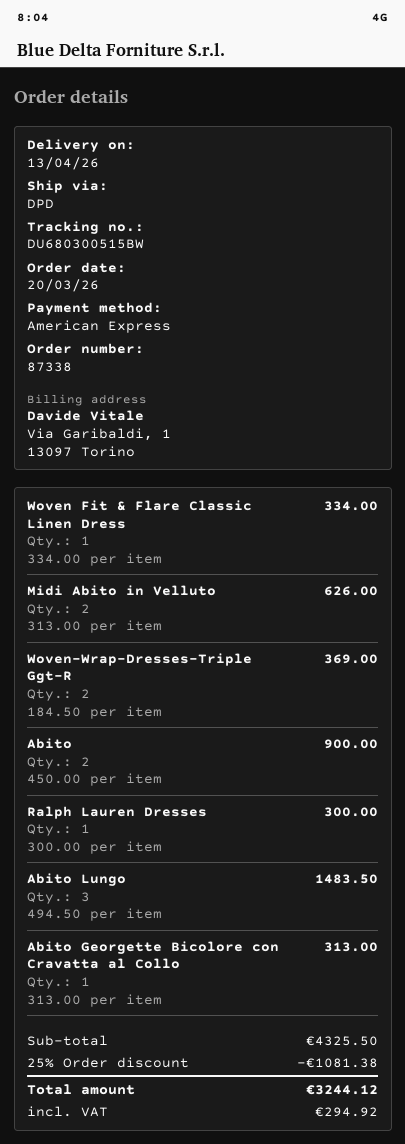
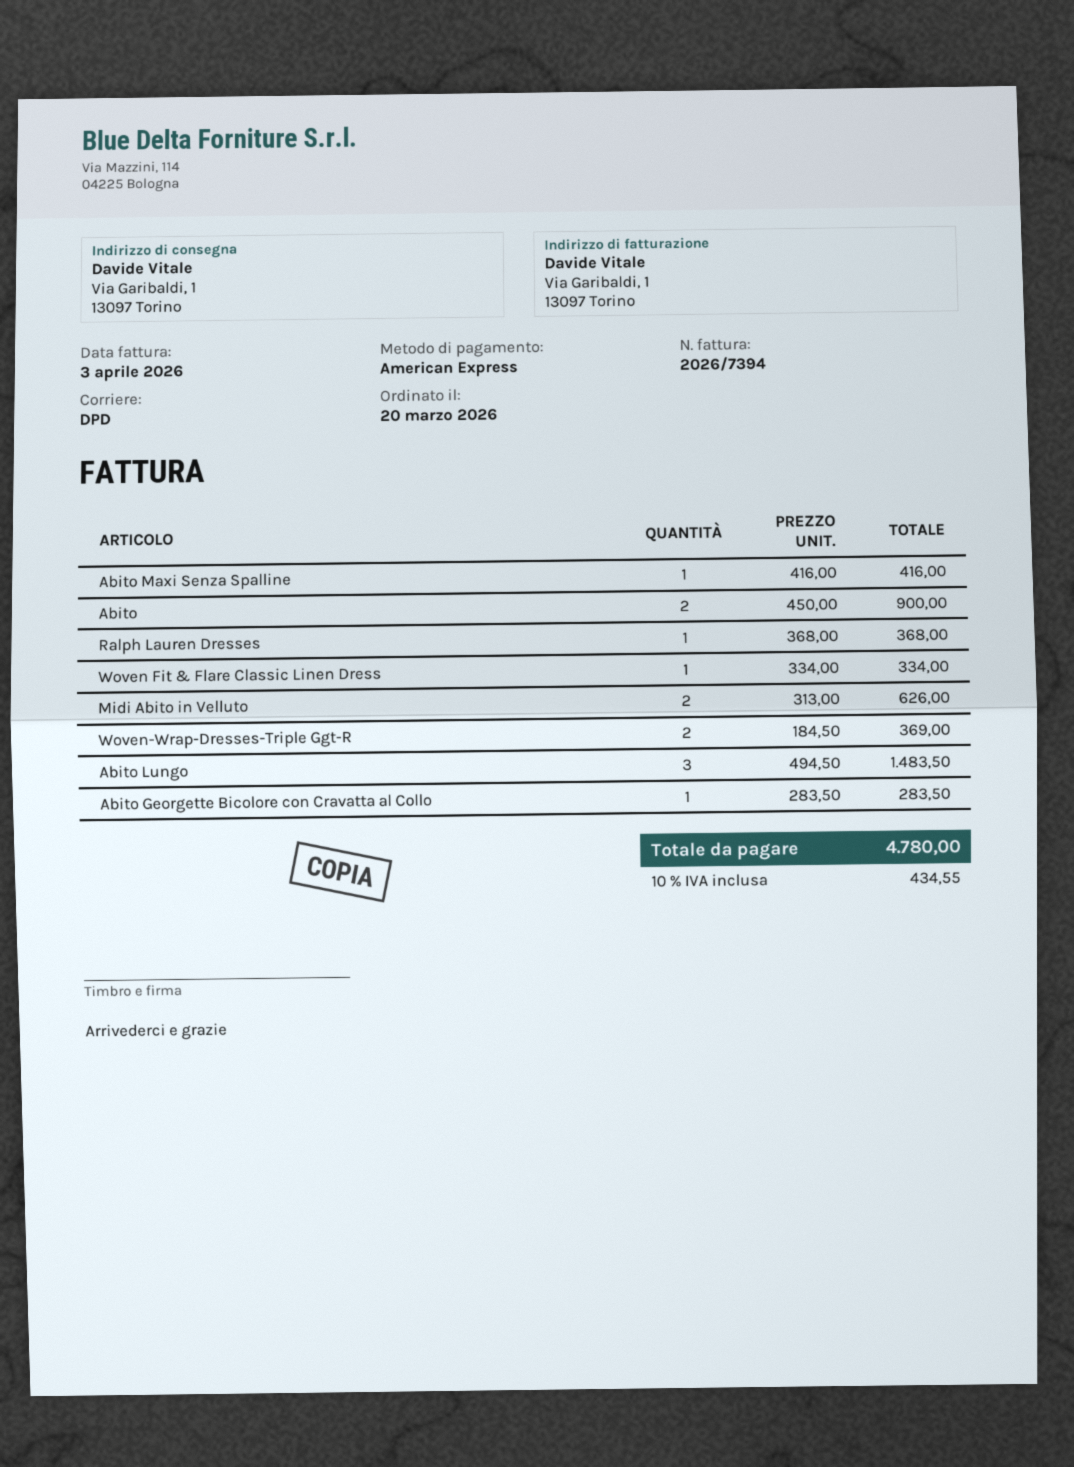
Ralph Lauren Dresses: 1 x 300.00 = 300.00 -> 1 x 368.00 = 368.00
Abito Georgette Bicolore con Cravatta al Collo: 1 x 313.00 = 313.00 -> 1 x 283.50 = 283.50
Abito Maxi Senza Spalline: none -> 1 x 416.00 = 416.00
discount: 25% = 1081.38 -> none
tax: 294.92 -> 434.55
total: 3244.12 -> 4780.00

